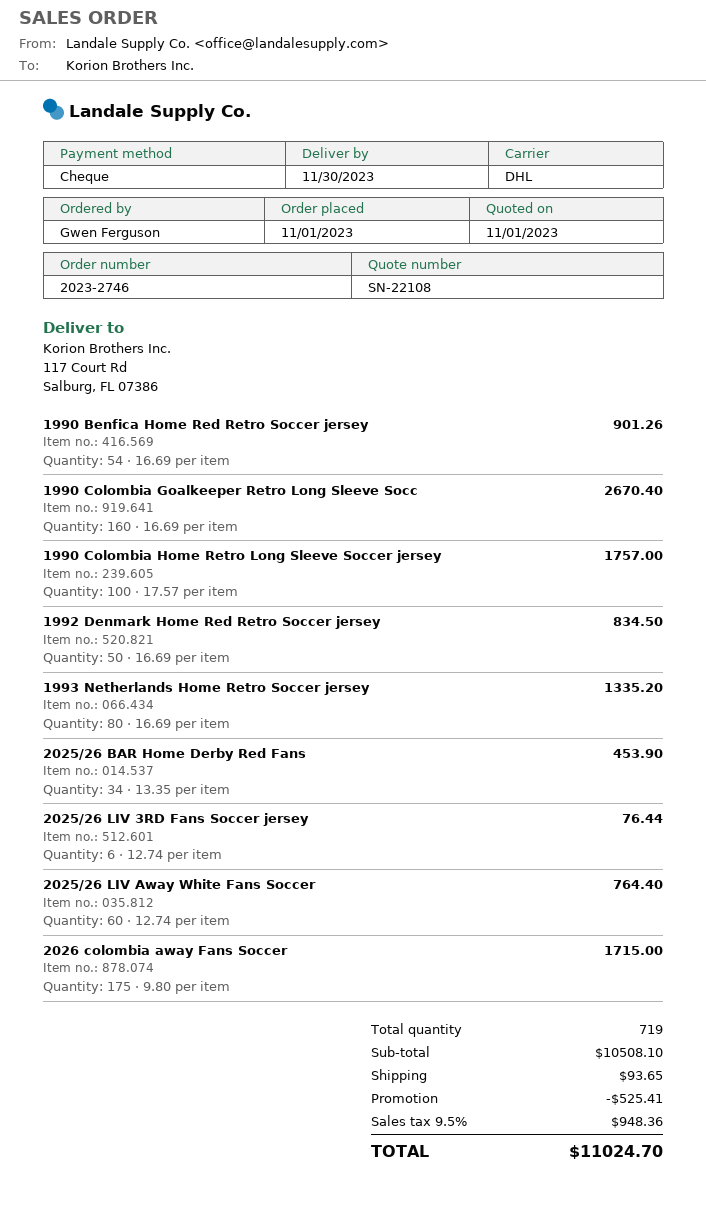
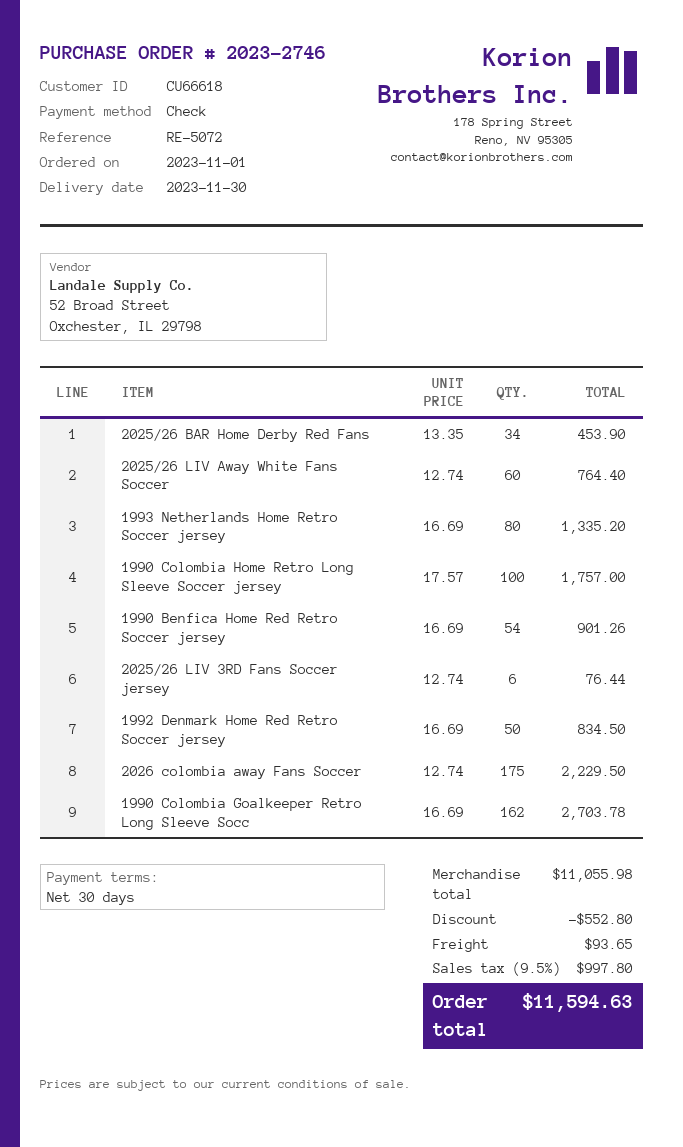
1990 Colombia Goalkeeper Retro Long Sleeve Socc: 160 x 16.69 = 2670.40 -> 162 x 16.69 = 2703.78
2026 colombia away Fans Soccer: 175 x 9.80 = 1715.00 -> 175 x 12.74 = 2229.50
subtotal: 10508.10 -> 11055.98
discount: 525.41 -> 552.80
tax: 9.5% = 948.36 -> 9.5% = 997.80
total: 11024.70 -> 11594.63

